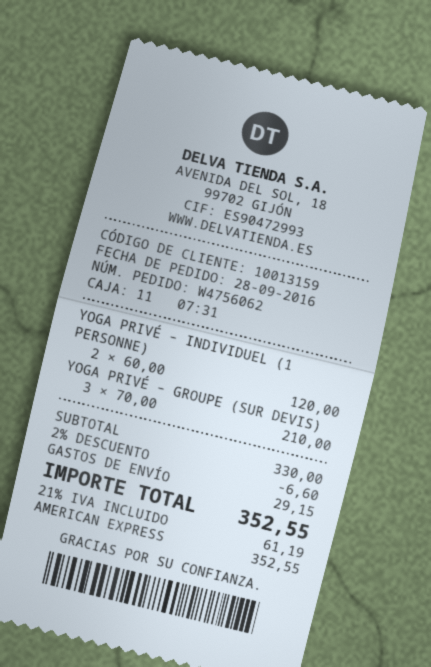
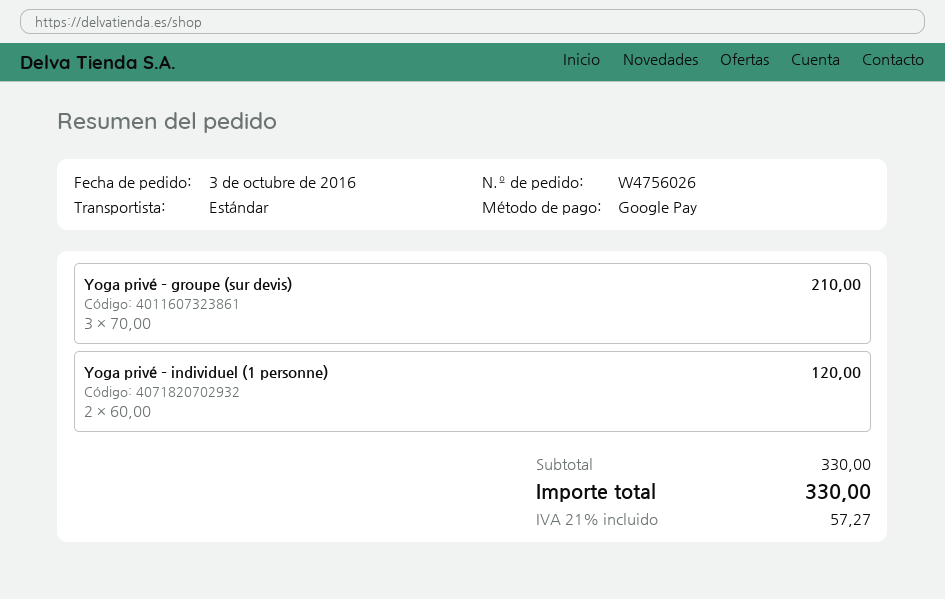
order number: W4756062 -> W4756026
order date: 2016-09-28 -> 2016-10-03
payment method: American Express -> Google Pay
discount: 2% = 6.60 -> none
shipping: 29.15 -> none
tax: 21% = 61.19 -> 21% = 57.27
total: 352.55 -> 330.00

